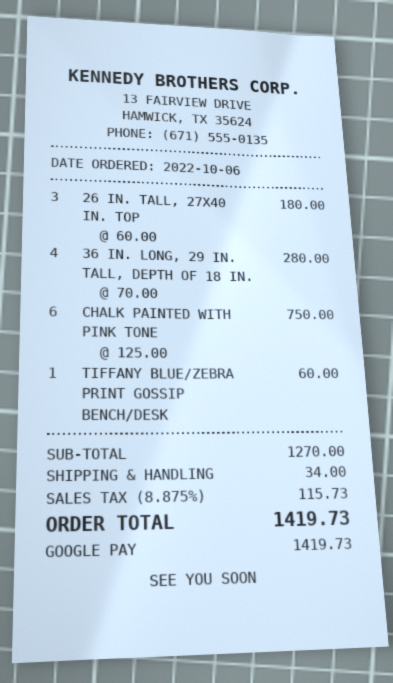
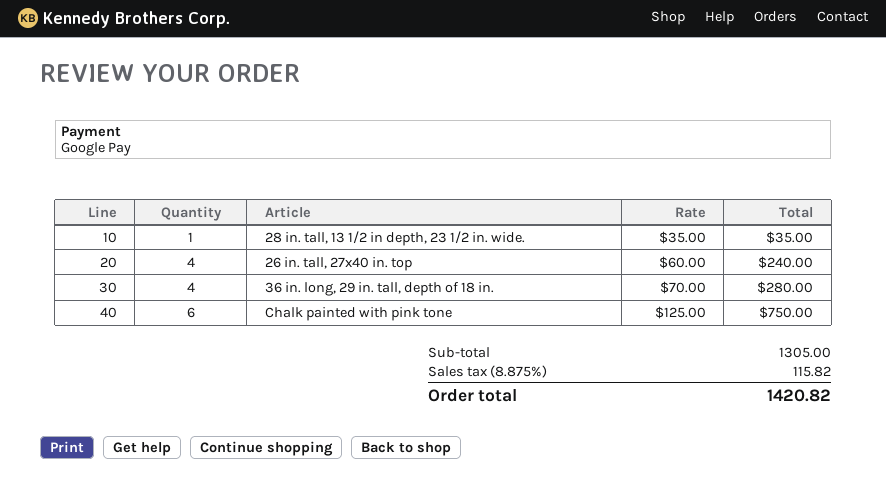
26 IN. TALL, 27X40 IN. TOP: 3 x 60.00 = 180.00 -> 4 x 60.00 = 240.00
TIFFANY BLUE/ZEBRA PRINT GOSSIP BENCH/DESK: 1 x 60.00 = 60.00 -> none
28 in. tall, 13 1/2 in depth, 23 1/2 in. wide.: none -> 1 x 35.00 = 35.00
subtotal: 1270.00 -> 1305.00
shipping: 34.00 -> none
tax: 8.875% = 115.73 -> 8.875% = 115.82
total: 1419.73 -> 1420.82

